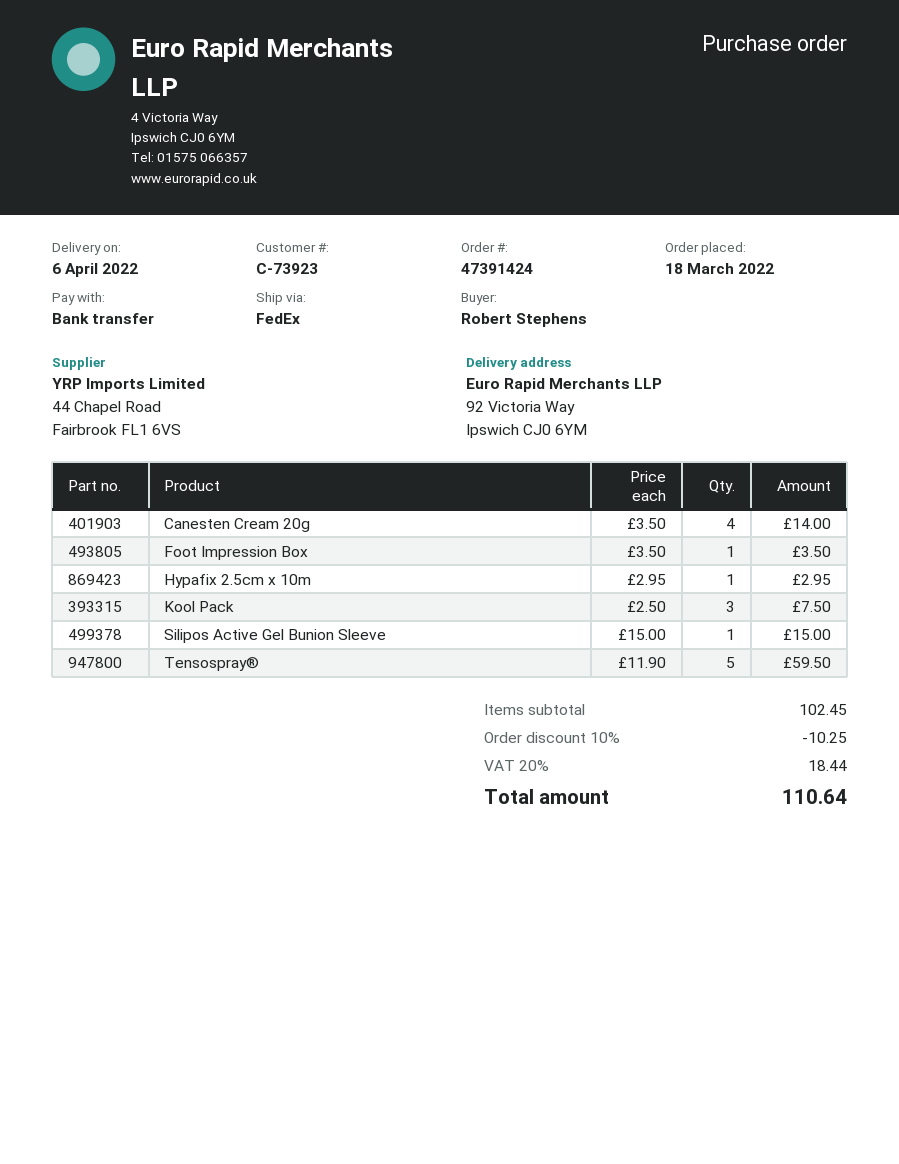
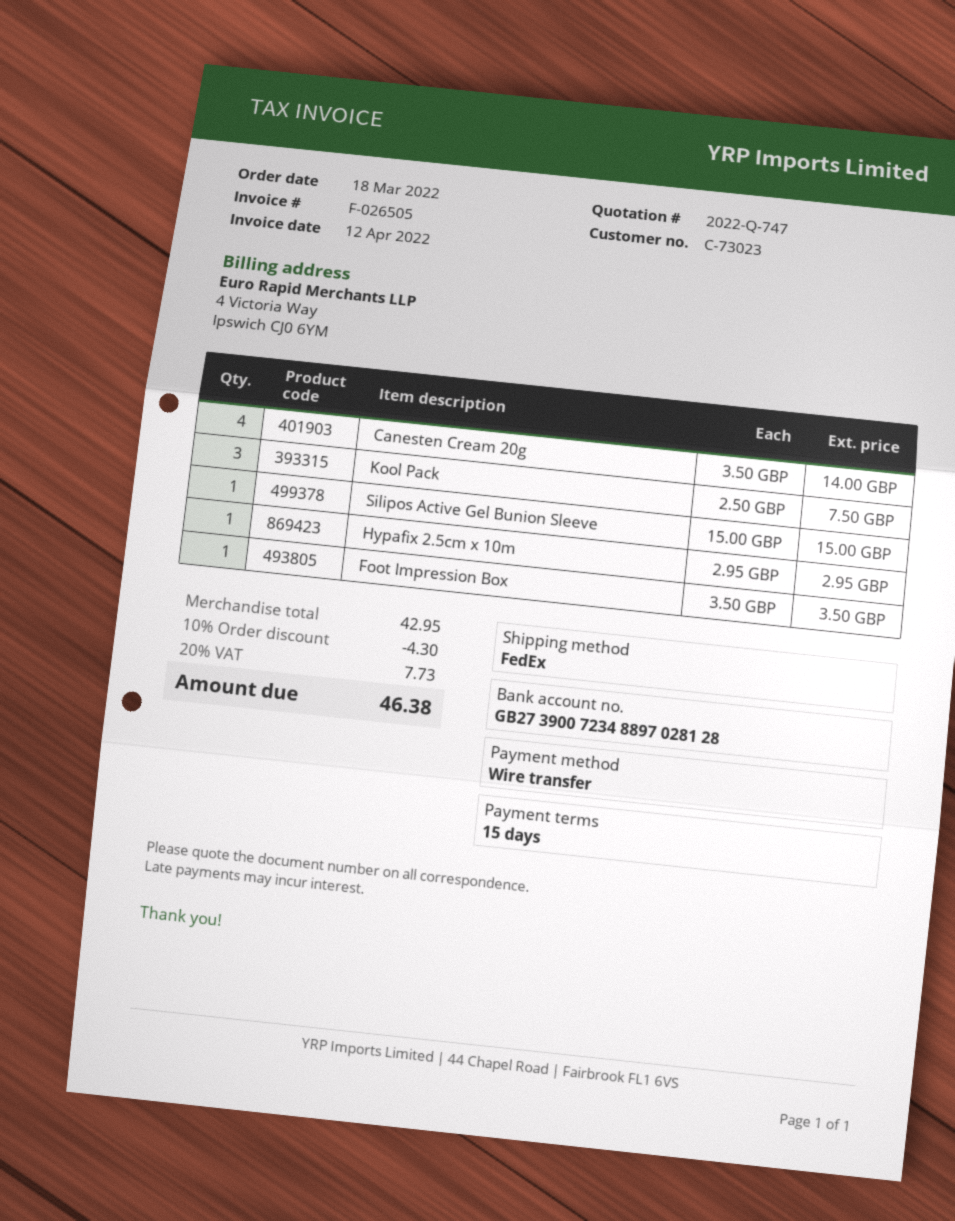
customer number: C-73923 -> C-73023
Tensospray®: 5 x 11.90 = 59.50 -> none
subtotal: 102.45 -> 42.95
discount: 10% = 10.25 -> 10% = 4.30
tax: 20% = 18.44 -> 20% = 7.73
total: 110.64 -> 46.38

